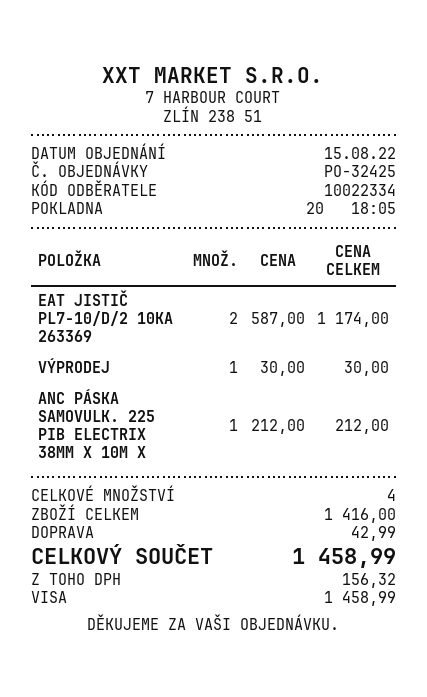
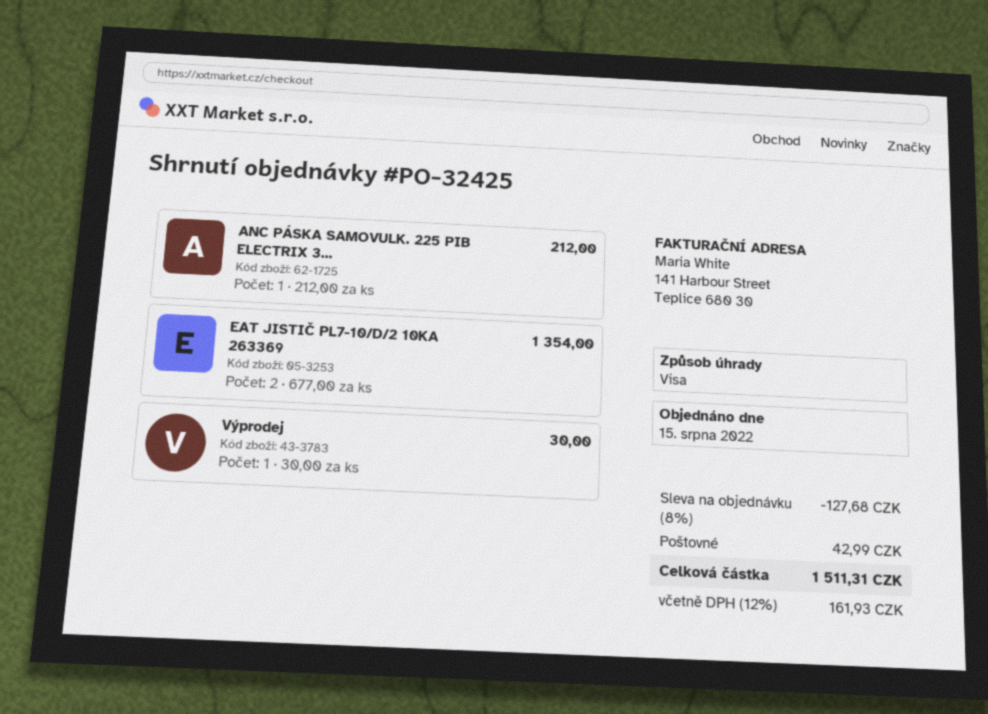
EAT JISTIČ PL7-10/D/2 10KA 263369: 2 x 587.00 = 1174.00 -> 2 x 677.00 = 1354.00
discount: none -> 8% = 127.68
tax: 156.32 -> 161.93
total: 1458.99 -> 1511.31

